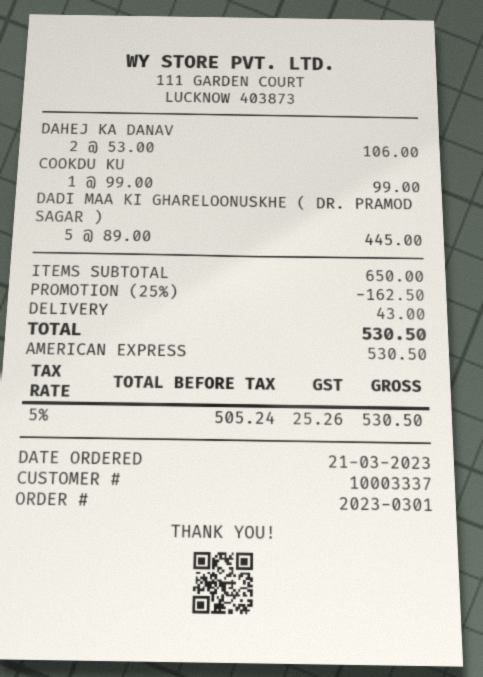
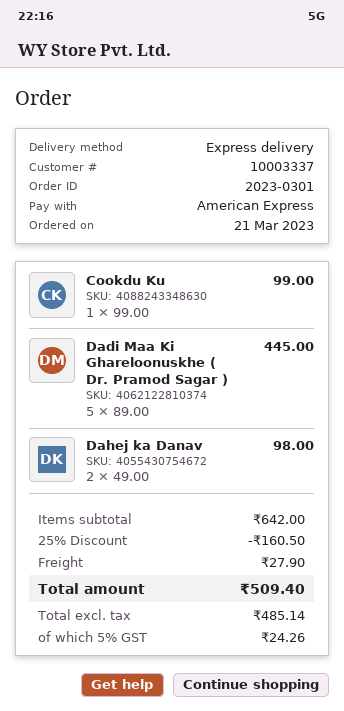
DAHEJ KA DANAV: 2 x 53.00 = 106.00 -> 2 x 49.00 = 98.00
subtotal: 650.00 -> 642.00
discount: 25% = 162.50 -> 25% = 160.50
shipping: 43.00 -> 27.90
net: 505.24 -> 485.14
tax: 5% = 25.26 -> 5% = 24.26
total: 530.50 -> 509.40

